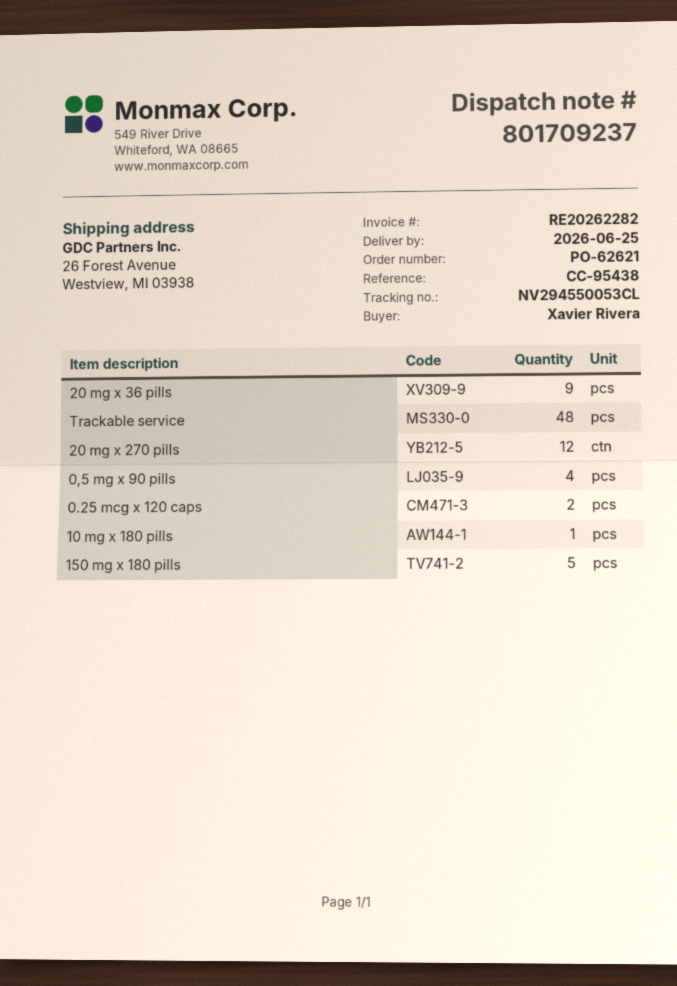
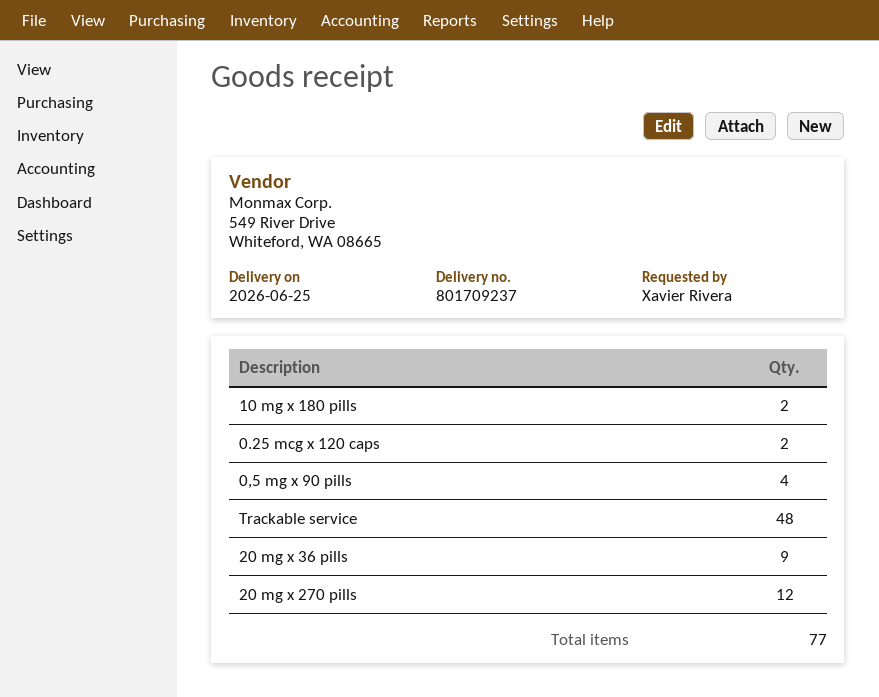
10 mg x 180 pills: 1 -> 2
150 mg x 180 pills: 5 -> none

